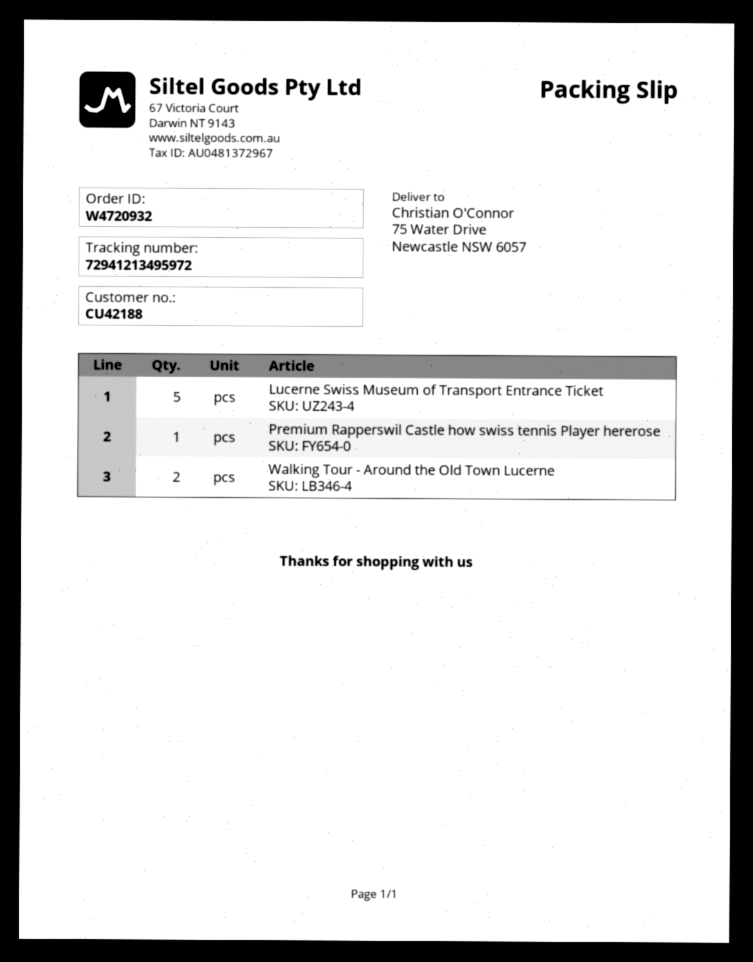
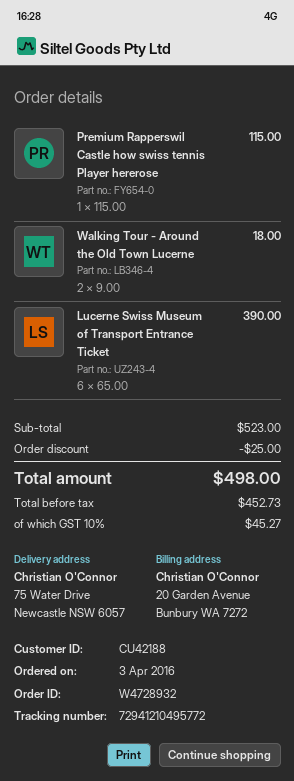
order number: W4720932 -> W4728932
tracking number: 72941213495972 -> 72941210495772
Lucerne Swiss Museum of Transport Entrance Ticket: 5 -> 6

